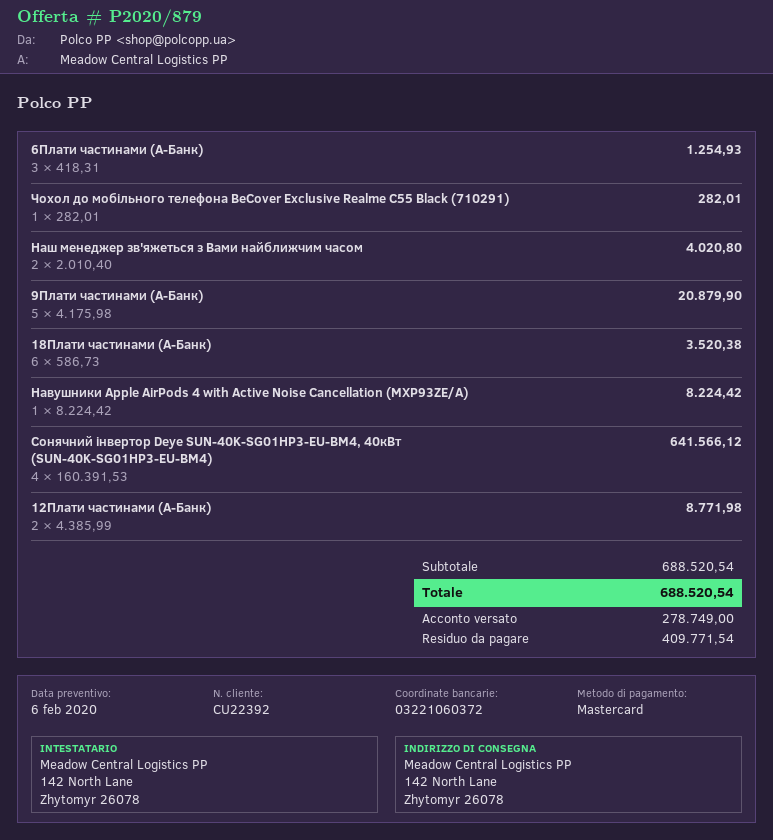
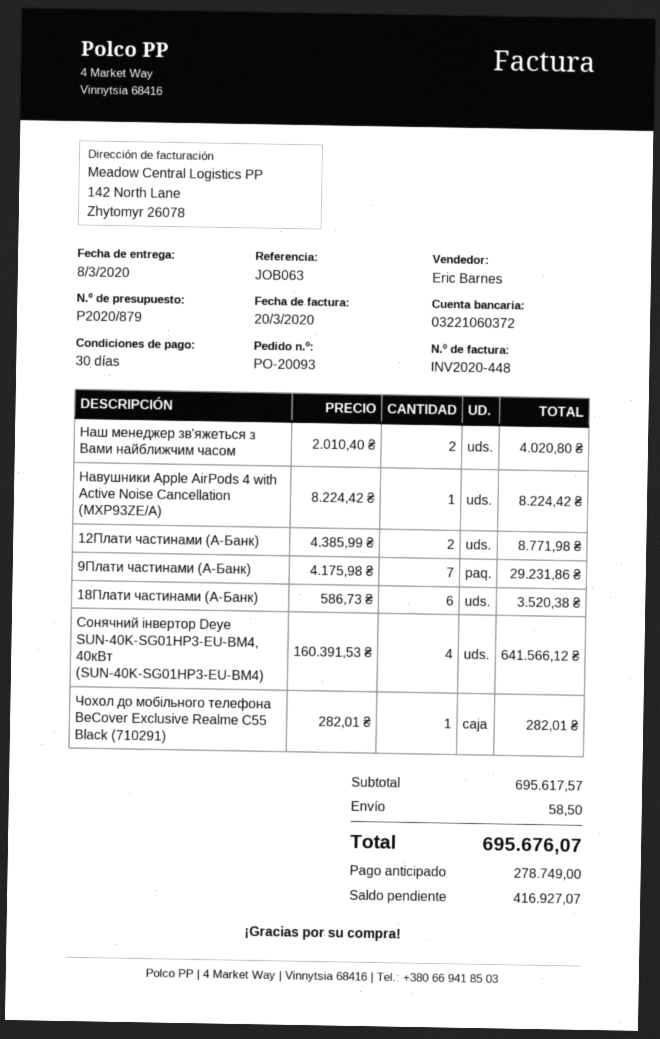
6Плати частинами (А-Банк): 3 x 418.31 = 1254.93 -> none
9Плати частинами (А-Банк): 5 x 4175.98 = 20879.90 -> 7 x 4175.98 = 29231.86
subtotal: 688520.54 -> 695617.57
shipping: none -> 58.50
total: 688520.54 -> 695676.07
balance: 409771.54 -> 416927.07

